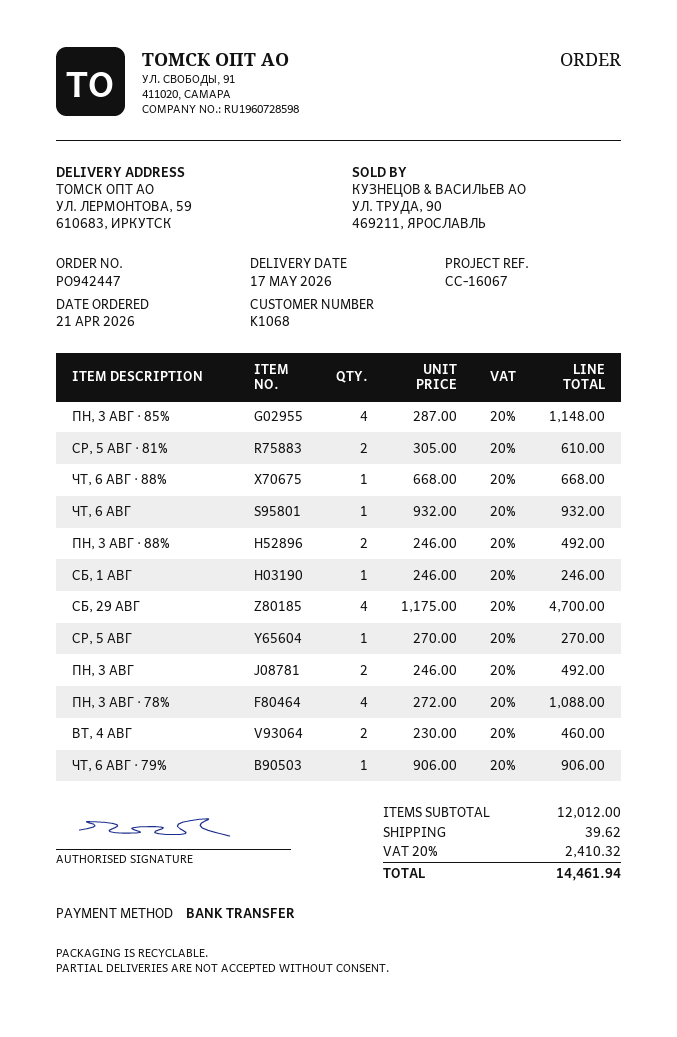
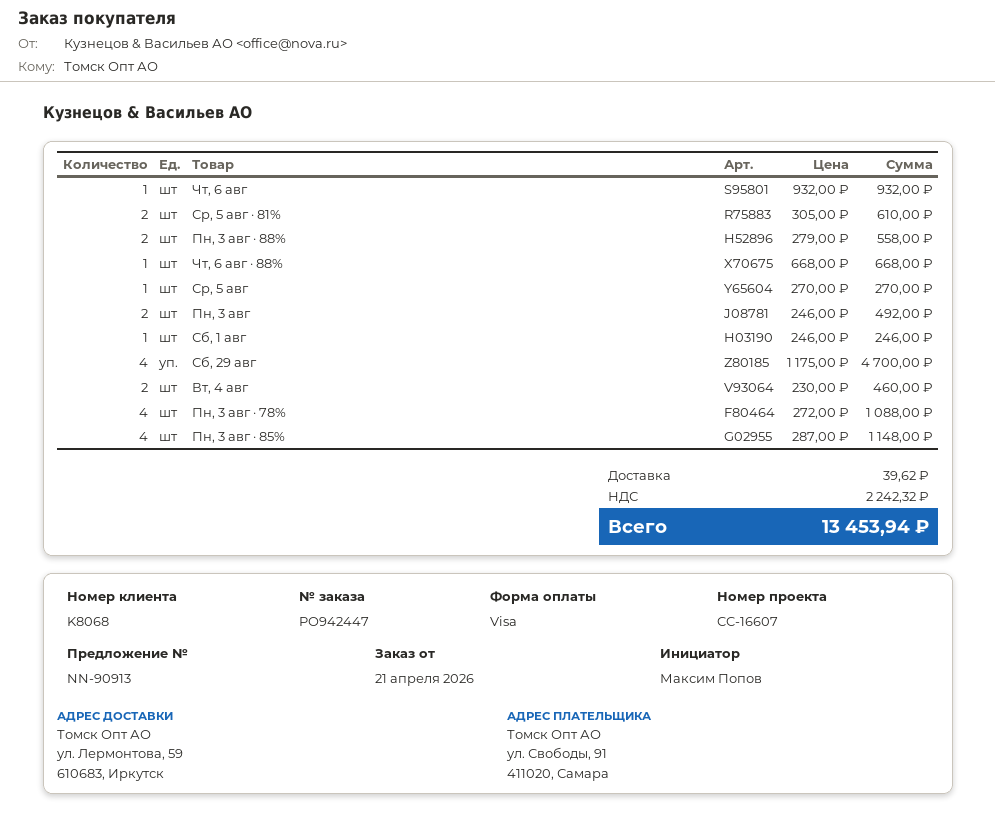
customer number: K1068 -> K8068
reference: CC-16067 -> CC-16607
payment method: bank transfer -> Visa
ПН, 3 АВГ · 88%: 2 x 246.00 = 492.00 -> 2 x 279.00 = 558.00
ЧТ, 6 АВГ · 79%: 1 x 906.00 = 906.00 -> none
tax: 2410.32 -> 2242.32
total: 14461.94 -> 13453.94

